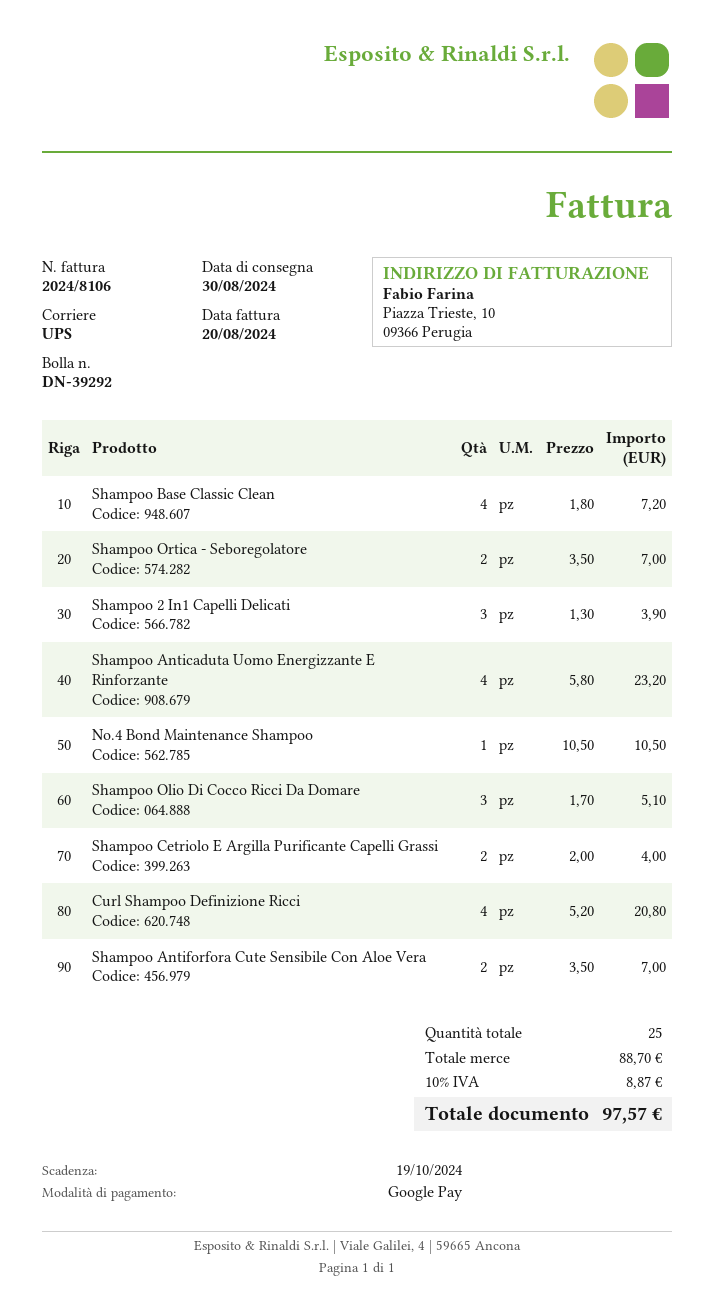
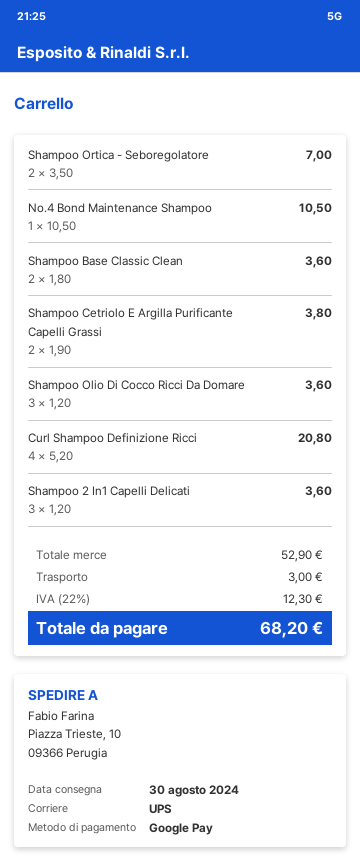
Shampoo Base Classic Clean: 4 x 1.80 = 7.20 -> 2 x 1.80 = 3.60
Shampoo 2 In1 Capelli Delicati: 3 x 1.30 = 3.90 -> 3 x 1.20 = 3.60
Shampoo Anticaduta Uomo Energizzante E Rinforzante: 4 x 5.80 = 23.20 -> none
Shampoo Olio Di Cocco Ricci Da Domare: 3 x 1.70 = 5.10 -> 3 x 1.20 = 3.60
Shampoo Cetriolo E Argilla Purificante Capelli Grassi: 2 x 2.00 = 4.00 -> 2 x 1.90 = 3.80
Shampoo Antiforfora Cute Sensibile Con Aloe Vera: 2 x 3.50 = 7.00 -> none
subtotal: 88.70 -> 52.90
shipping: none -> 3.00
tax: 10% = 8.87 -> 22% = 12.30
total: 97.57 -> 68.20

